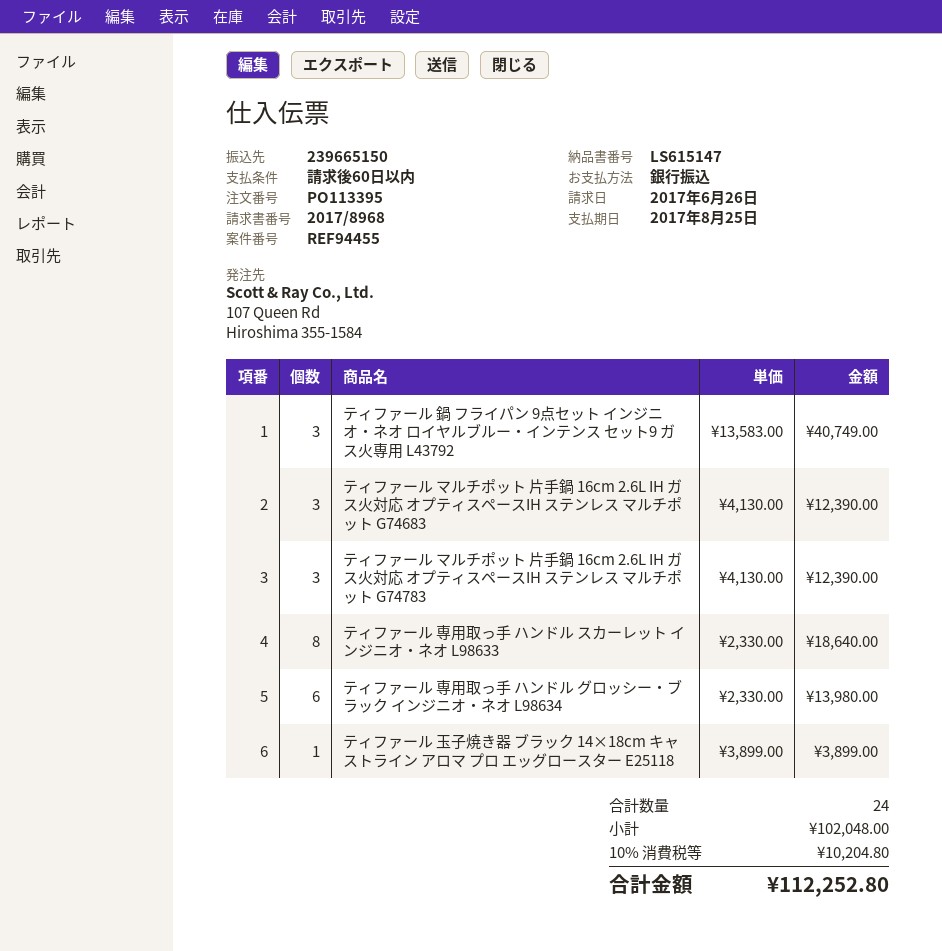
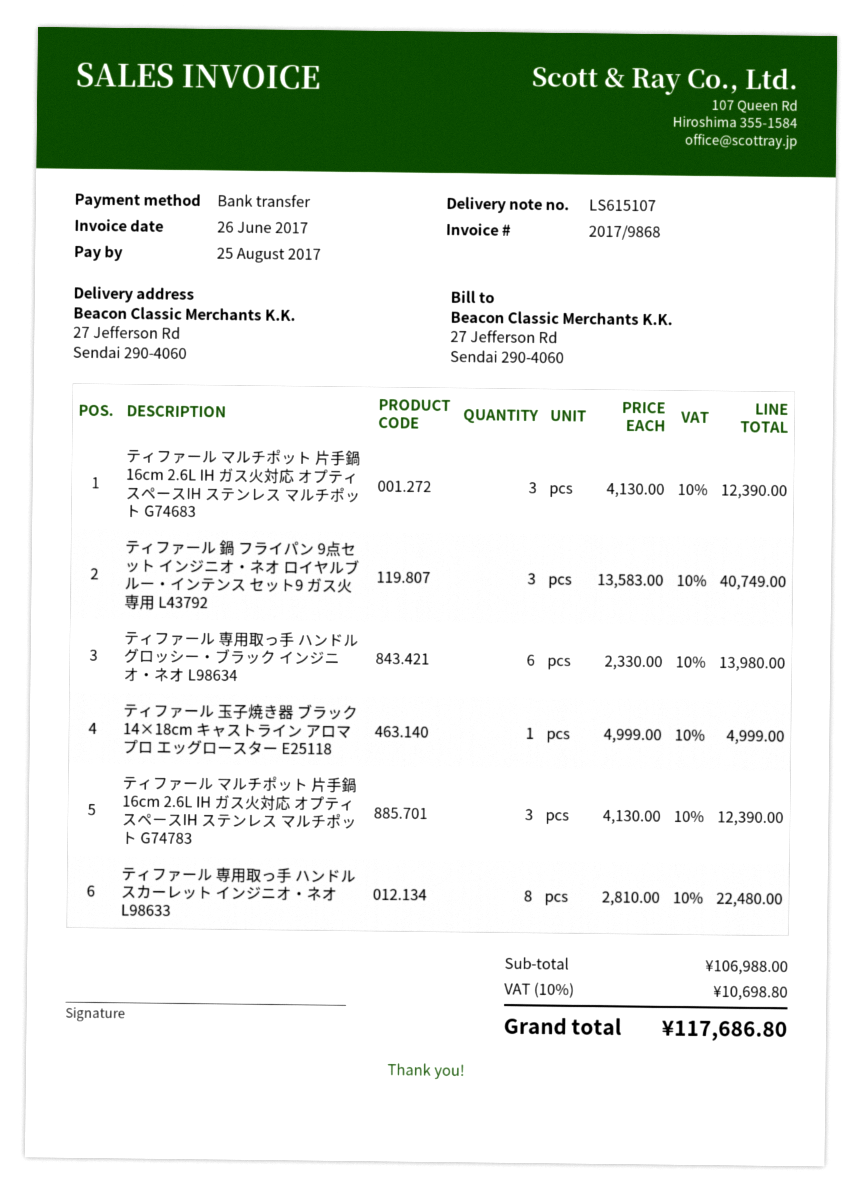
delivery note number: LS615147 -> LS615107
invoice number: 2017/8968 -> 2017/9868
ティファール 専用取っ手 ハンドル スカーレット インジニオ・ネオ L98633: 8 x 2330.00 = 18640.00 -> 8 x 2810.00 = 22480.00
ティファール 玉子焼き器 ブラック 14×18cm キャストライン アロマ プロ エッグロースター E25118: 1 x 3899.00 = 3899.00 -> 1 x 4999.00 = 4999.00
subtotal: 102048.00 -> 106988.00
tax: 10% = 10204.80 -> 10% = 10698.80
total: 112252.80 -> 117686.80

